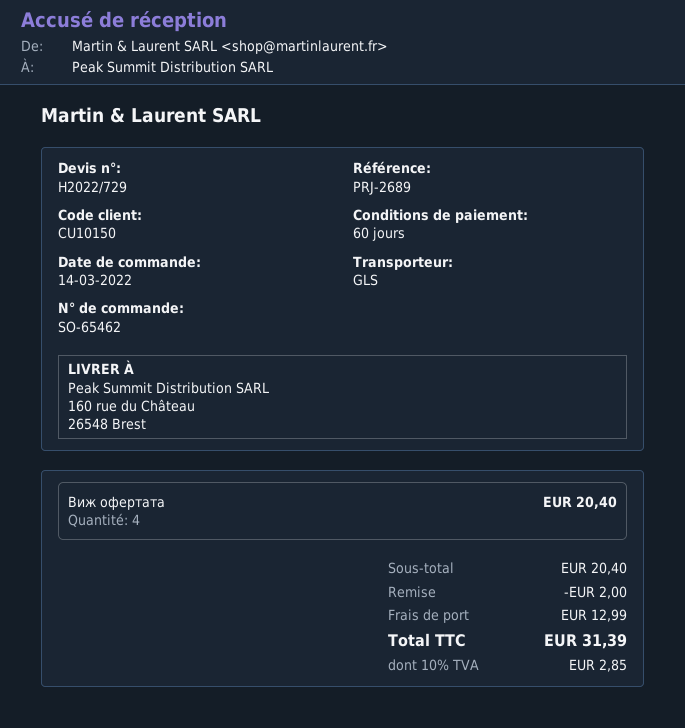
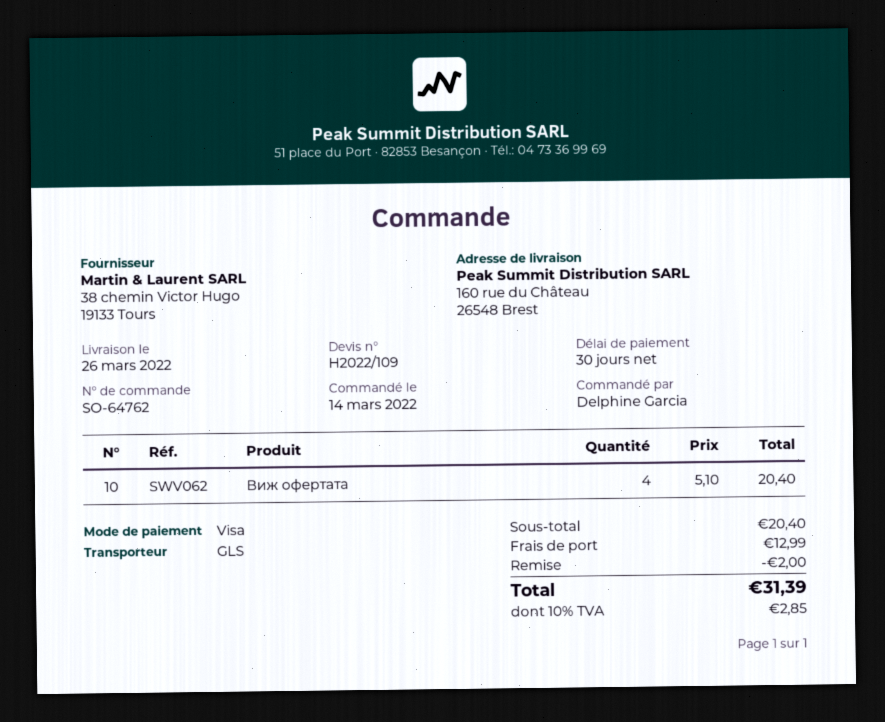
quote number: H2022/729 -> H2022/109
order number: SO-65462 -> SO-64762
payment terms: 60 days -> 30 days

